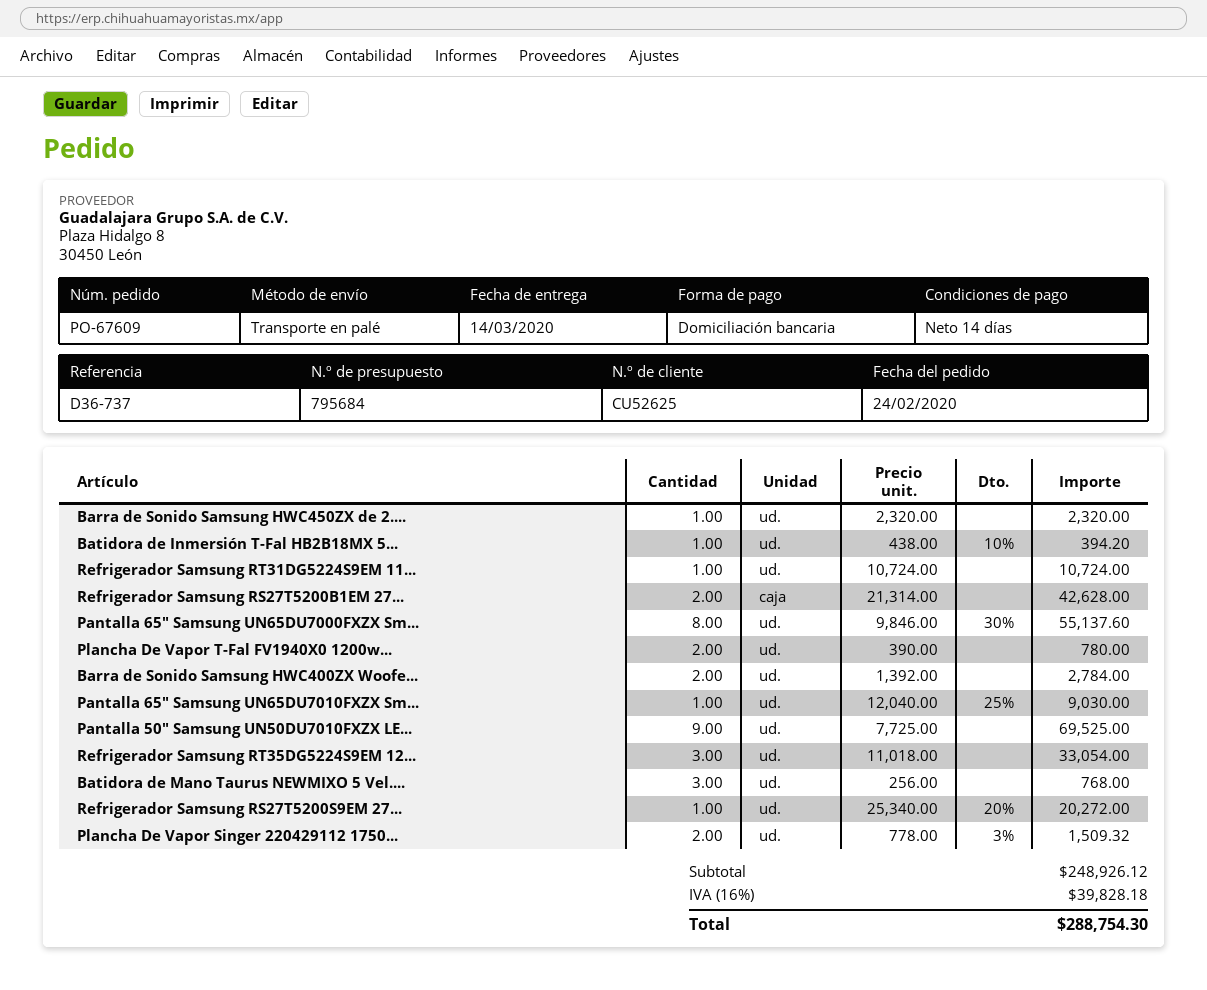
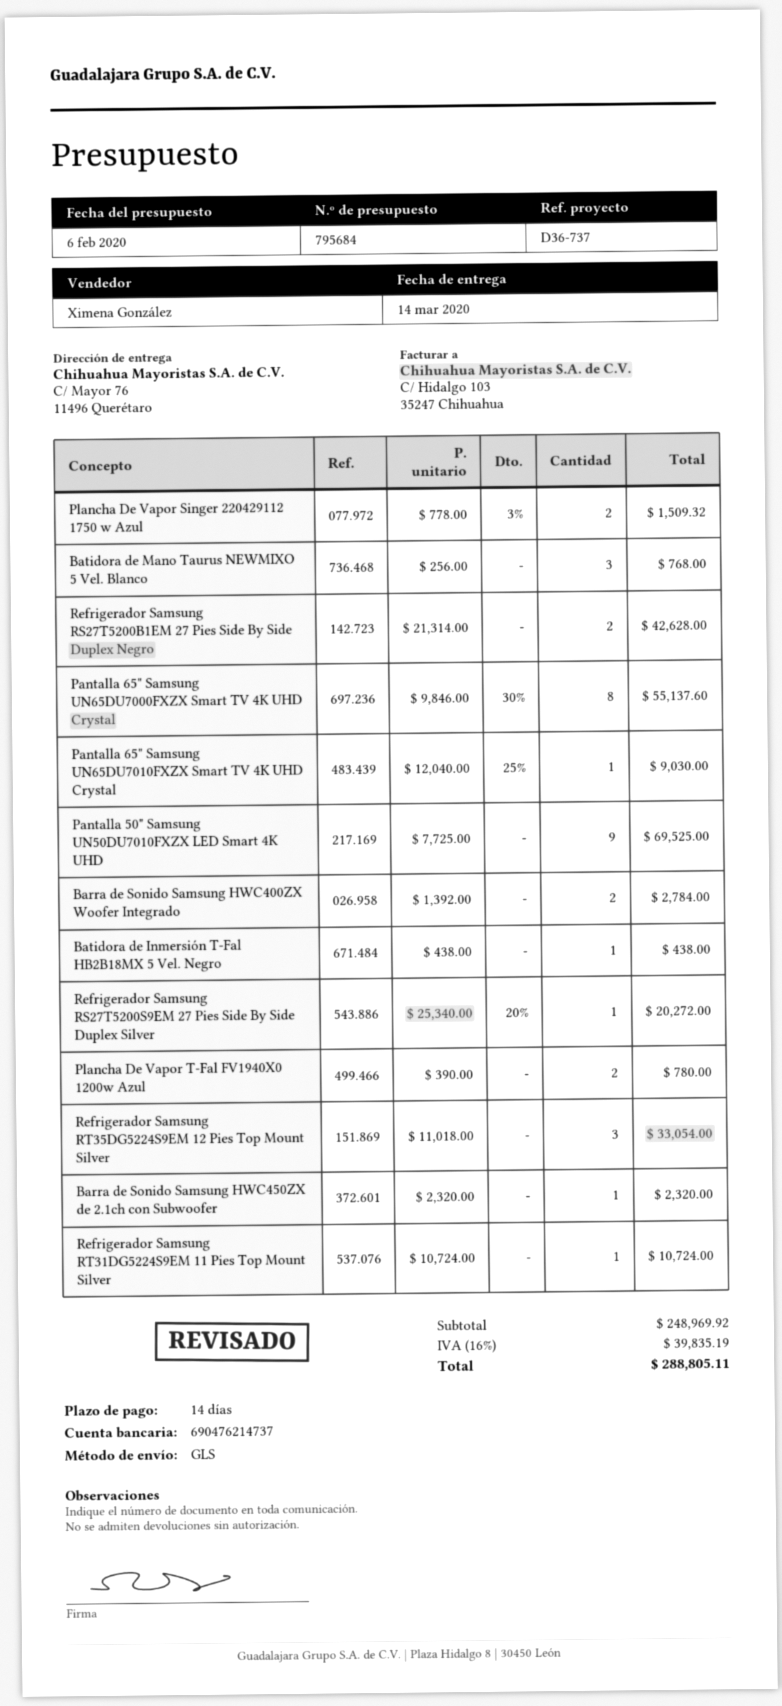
shipping method: pallet freight -> GLS
Batidora de Inmersión T-Fal HB2B18MX 5...: 1 x 438.00 - 10% = 394.20 -> 1 x 438.00 = 438.00
subtotal: 248926.12 -> 248969.92
tax: 16% = 39828.18 -> 16% = 39835.19
total: 288754.30 -> 288805.11

